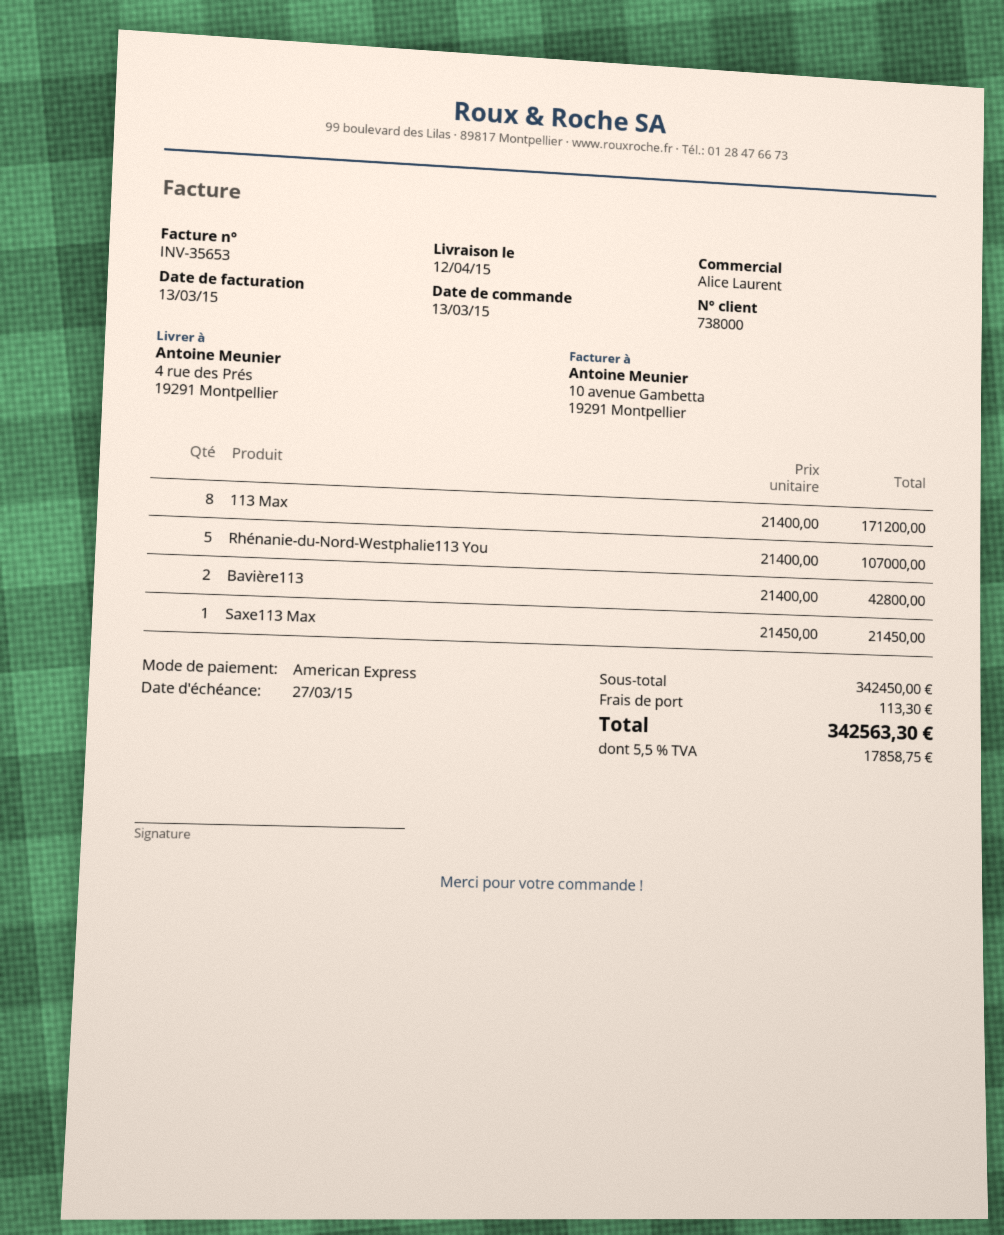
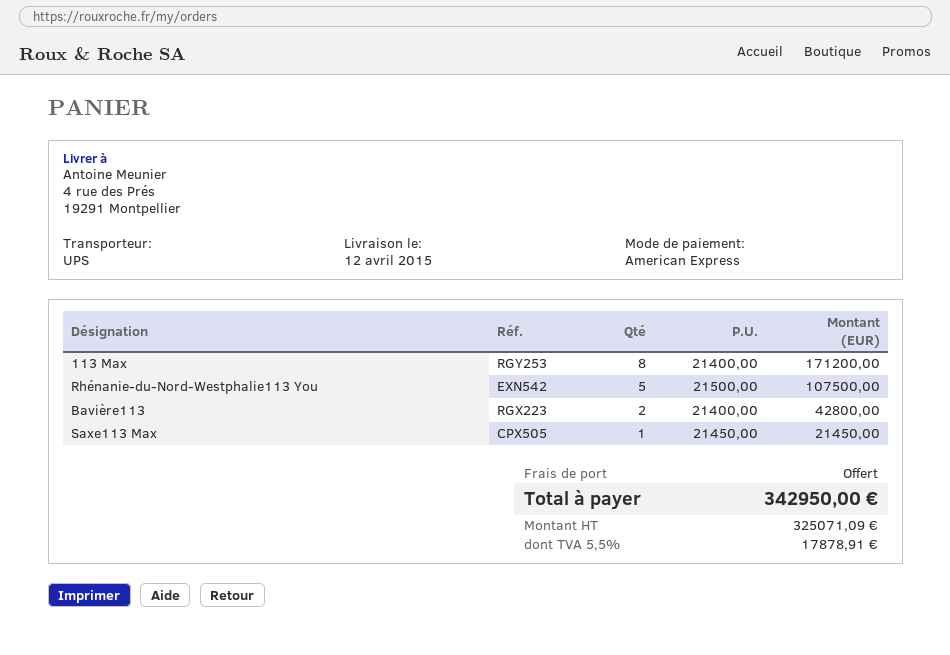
Rhénanie-du-Nord-Westphalie113 You: 5 x 21400.00 = 107000.00 -> 5 x 21500.00 = 107500.00
shipping: 113.30 -> 0.00
tax: 5.5% = 17858.75 -> 5.5% = 17878.91
total: 342563.30 -> 342950.00

